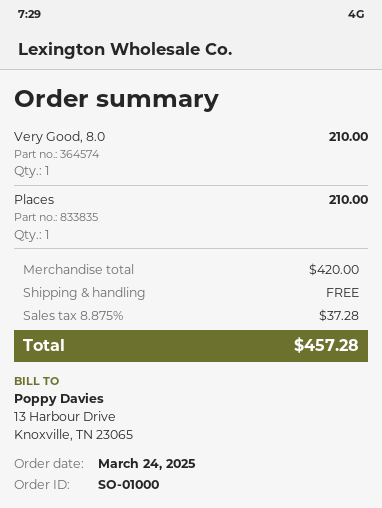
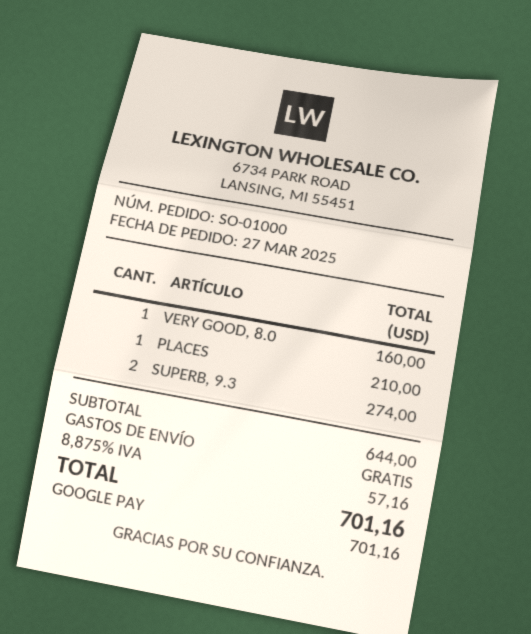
order date: 2025-03-24 -> 2025-03-27
Very Good, 8.0: 1 for 210.00 -> 1 for 160.00
SUPERB, 9.3: none -> 2 for 274.00
subtotal: 420.00 -> 644.00
tax: 8.875% = 37.28 -> 8.875% = 57.16
total: 457.28 -> 701.16

